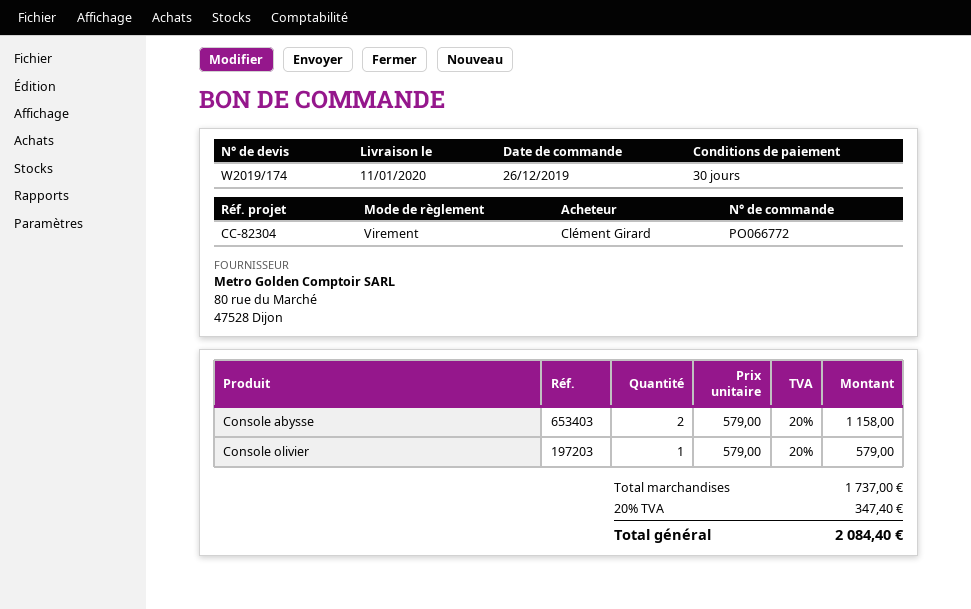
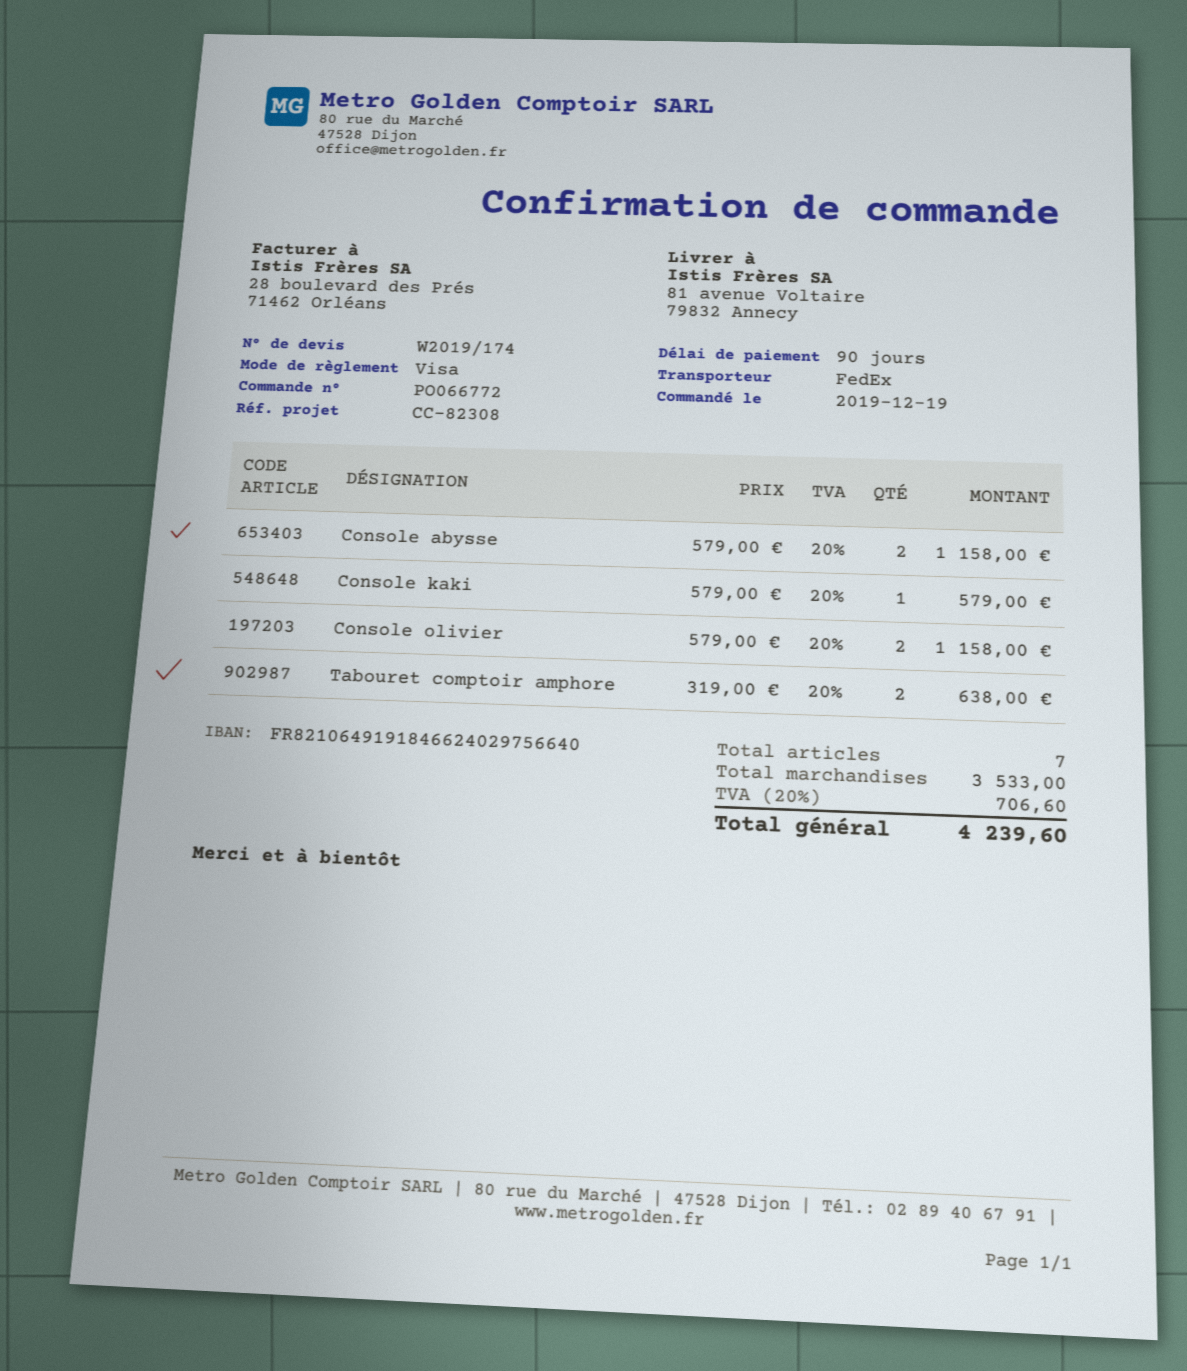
order date: 2019-12-26 -> 2019-12-19
payment terms: 30 days -> 90 days
reference: CC-82304 -> CC-82308
payment method: bank transfer -> Visa
Console olivier: 1 x 579.00 = 579.00 -> 2 x 579.00 = 1158.00
Console kaki: none -> 1 x 579.00 = 579.00
Tabouret comptoir amphore: none -> 2 x 319.00 = 638.00
subtotal: 1737.00 -> 3533.00
tax: 20% = 347.40 -> 20% = 706.60
total: 2084.40 -> 4239.60

